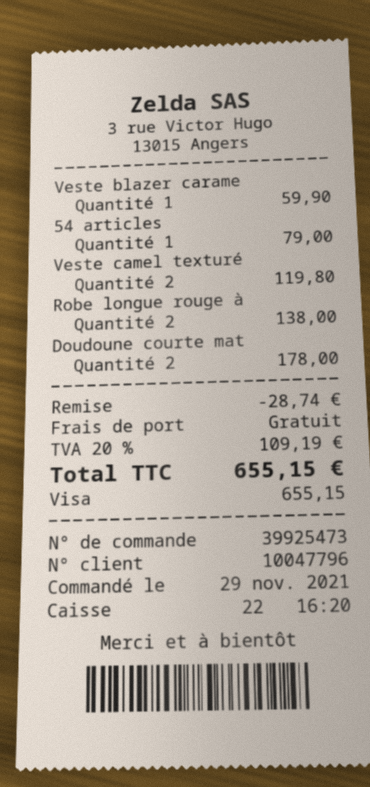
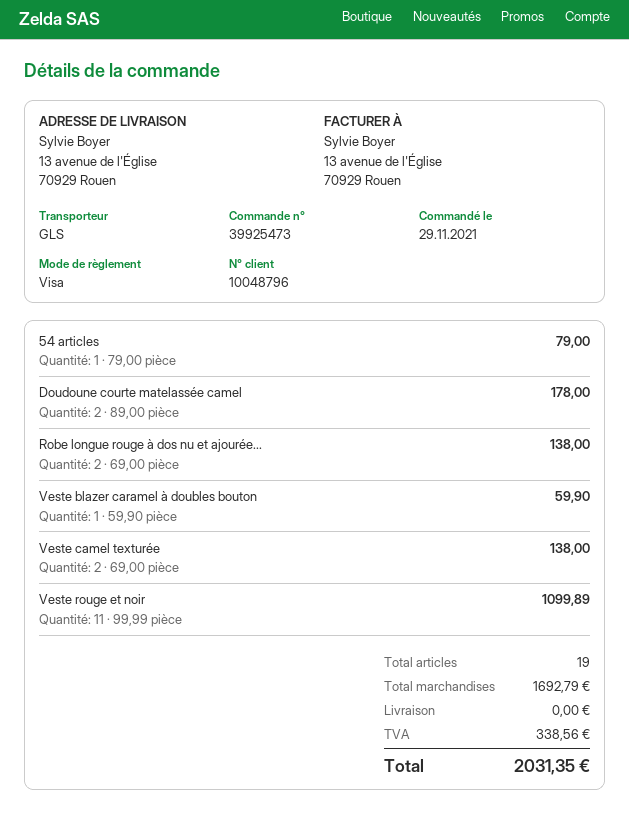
customer number: 10047796 -> 10048796
Veste camel texturé: 2 for 119.80 -> 2 for 138.00
Veste rouge et noir: none -> 11 for 1099.89
discount: 28.74 -> none
tax: 109.19 -> 338.56
total: 655.15 -> 2031.35

